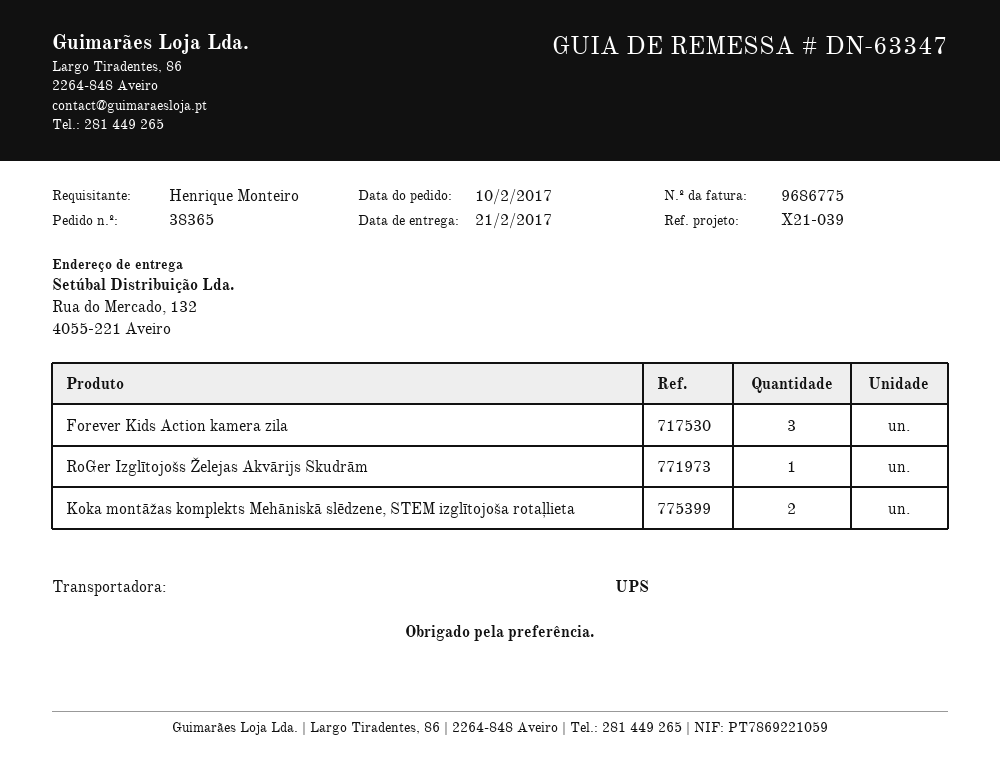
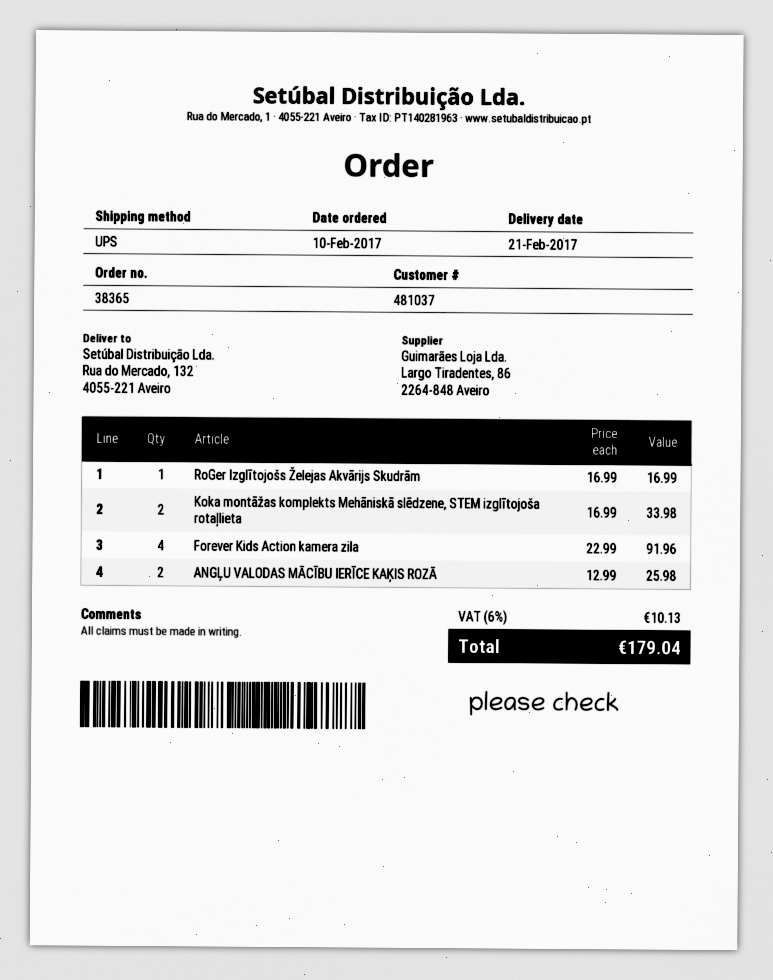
Forever Kids Action kamera zila: 3 -> 4
ANGĻU VALODAS MĀCĪBU IERĪCE KAĶIS ROZĀ: none -> 2

